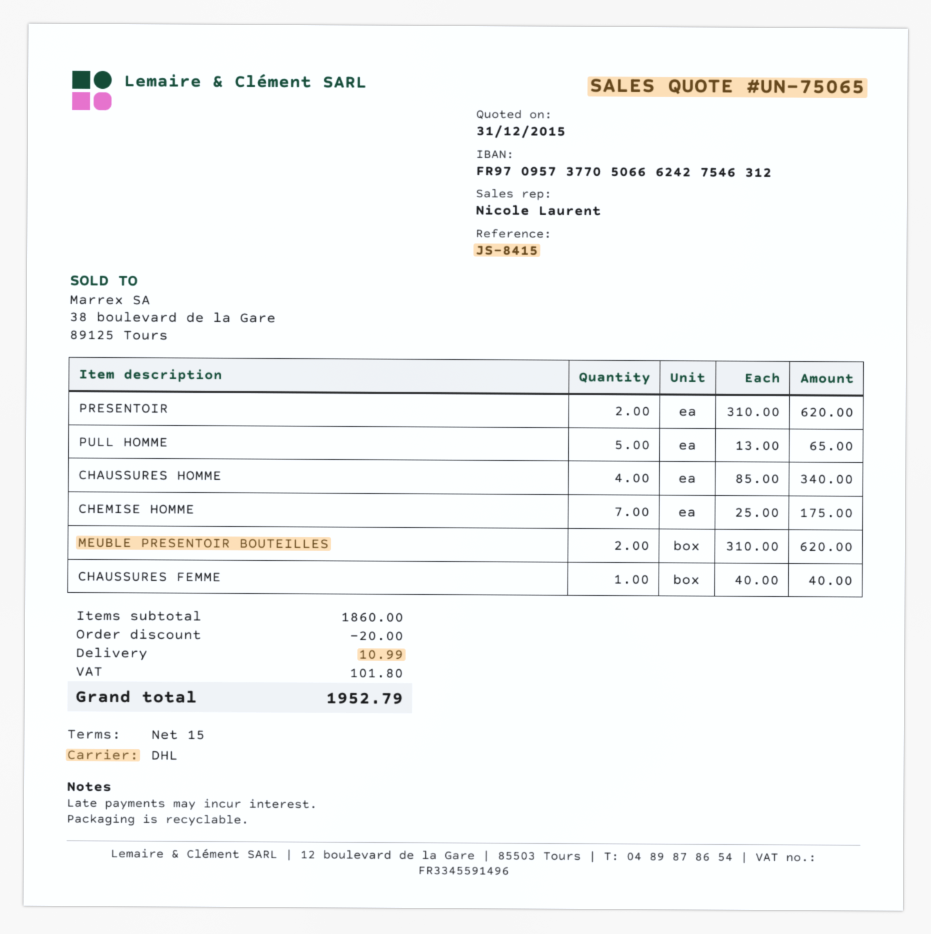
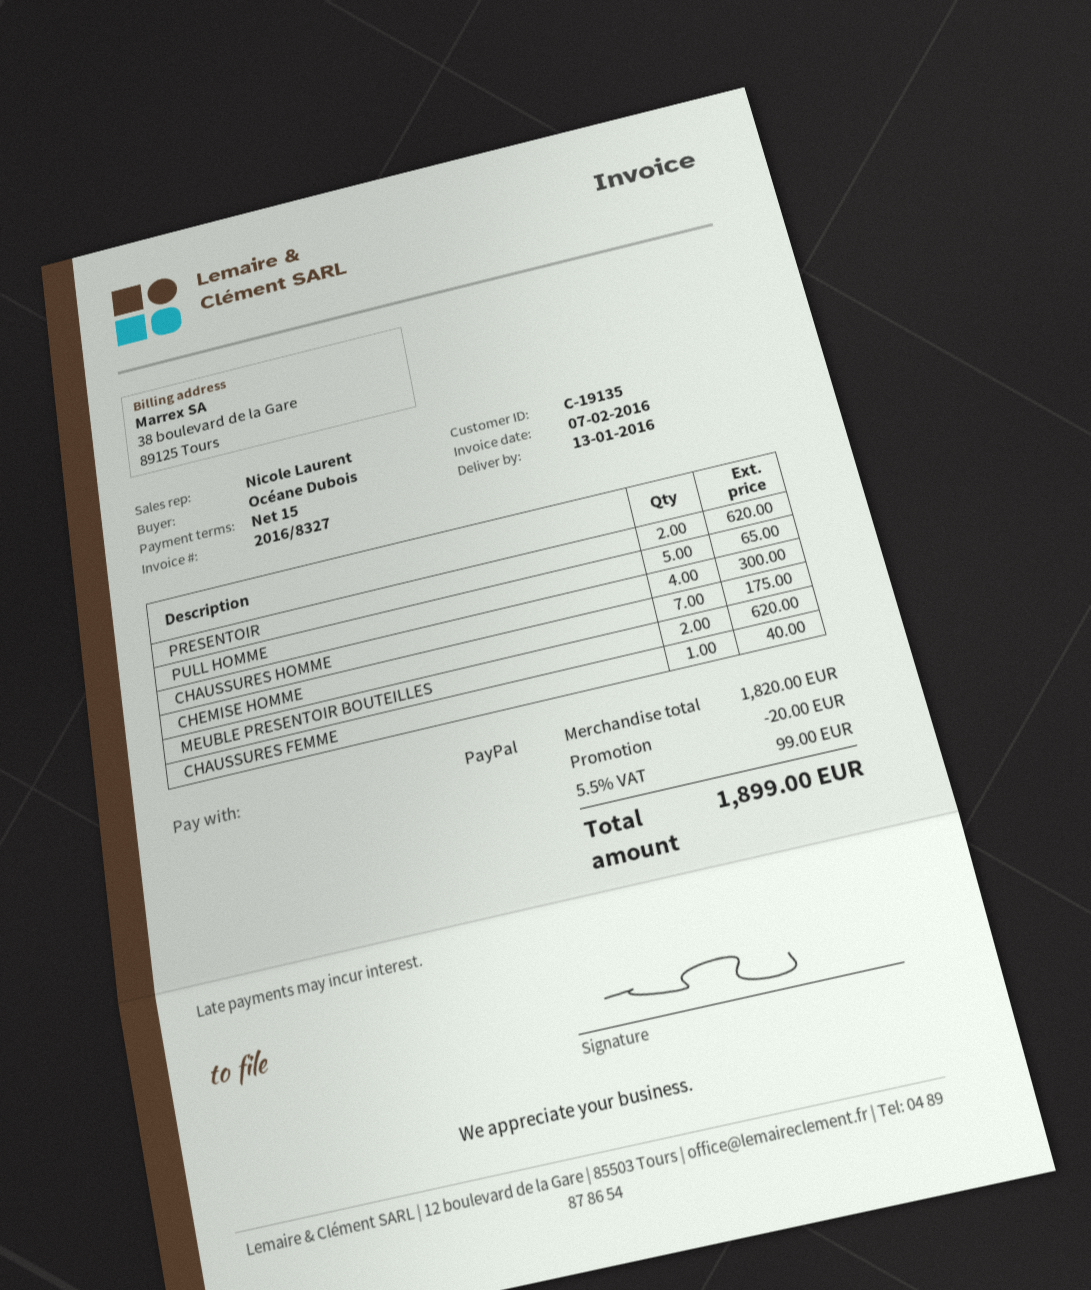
CHAUSSURES HOMME: 4 for 340.00 -> 4 for 300.00
subtotal: 1860.00 -> 1820.00
shipping: 10.99 -> none
tax: 101.80 -> 99.00
total: 1952.79 -> 1899.00

